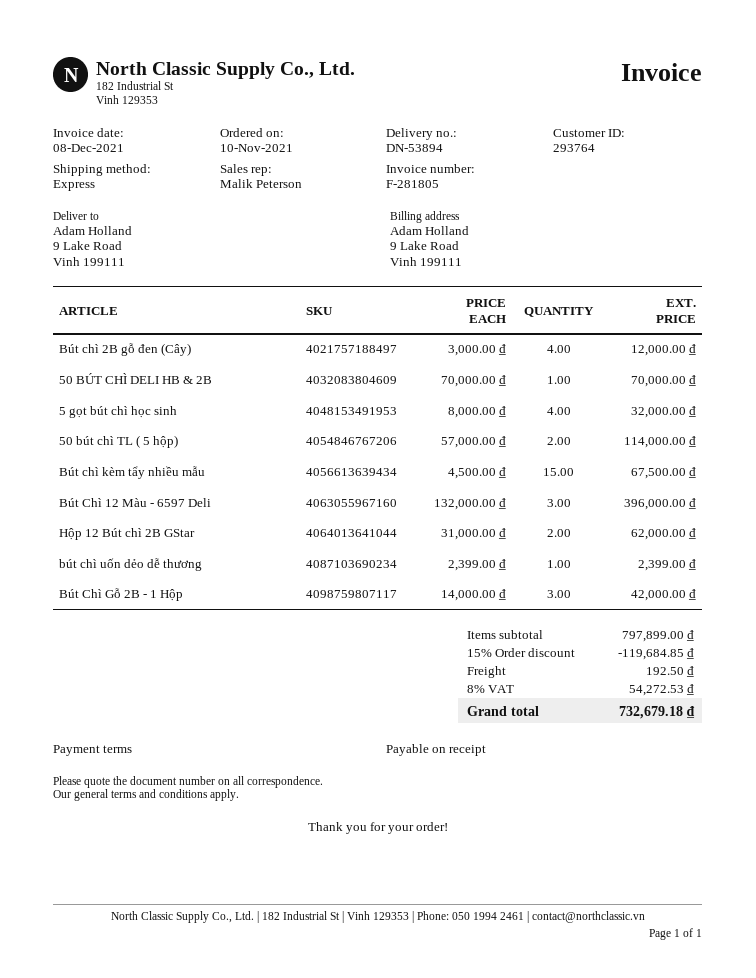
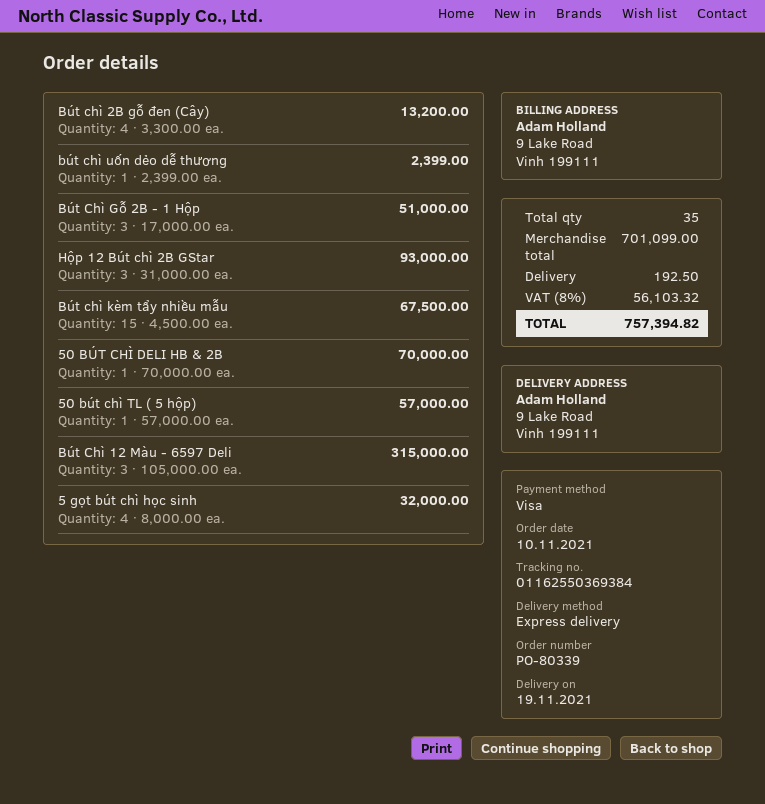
Bút chì 2B gỗ đen (Cây): 4 x 3000.00 = 12000.00 -> 4 x 3300.00 = 13200.00
50 bút chì TL ( 5 hộp): 2 x 57000.00 = 114000.00 -> 1 x 57000.00 = 57000.00
Bút Chì 12 Màu - 6597 Deli: 3 x 132000.00 = 396000.00 -> 3 x 105000.00 = 315000.00
Hộp 12 Bút chì 2B GStar: 2 x 31000.00 = 62000.00 -> 3 x 31000.00 = 93000.00
Bút Chì Gỗ 2B - 1 Hộp: 3 x 14000.00 = 42000.00 -> 3 x 17000.00 = 51000.00
subtotal: 797899.00 -> 701099.00
discount: 15% = 119684.85 -> none
tax: 8% = 54272.53 -> 8% = 56103.32
total: 732679.18 -> 757394.82

